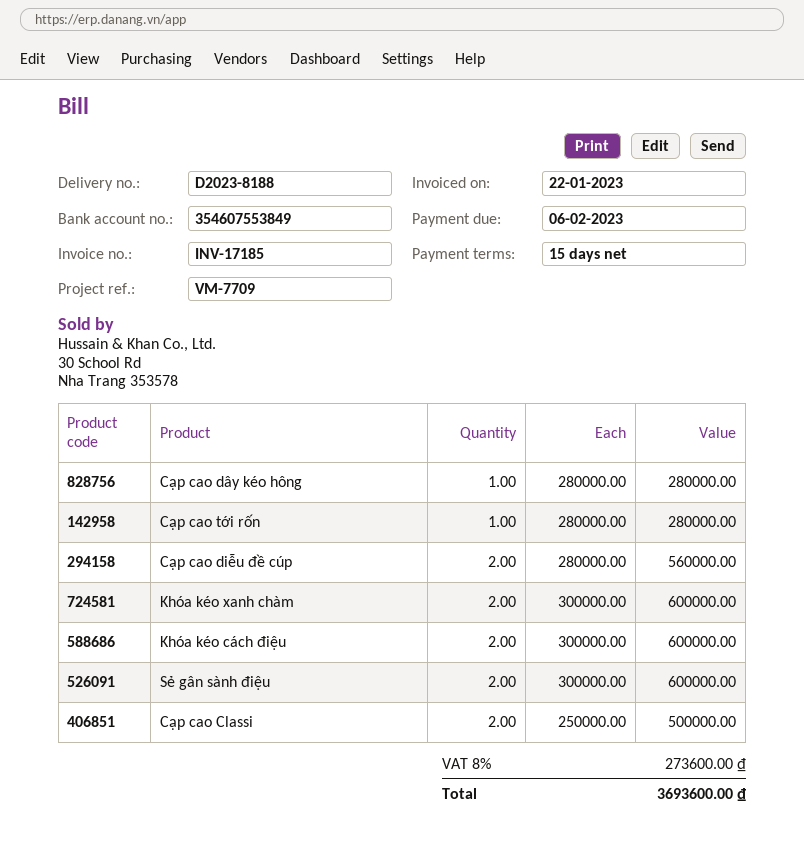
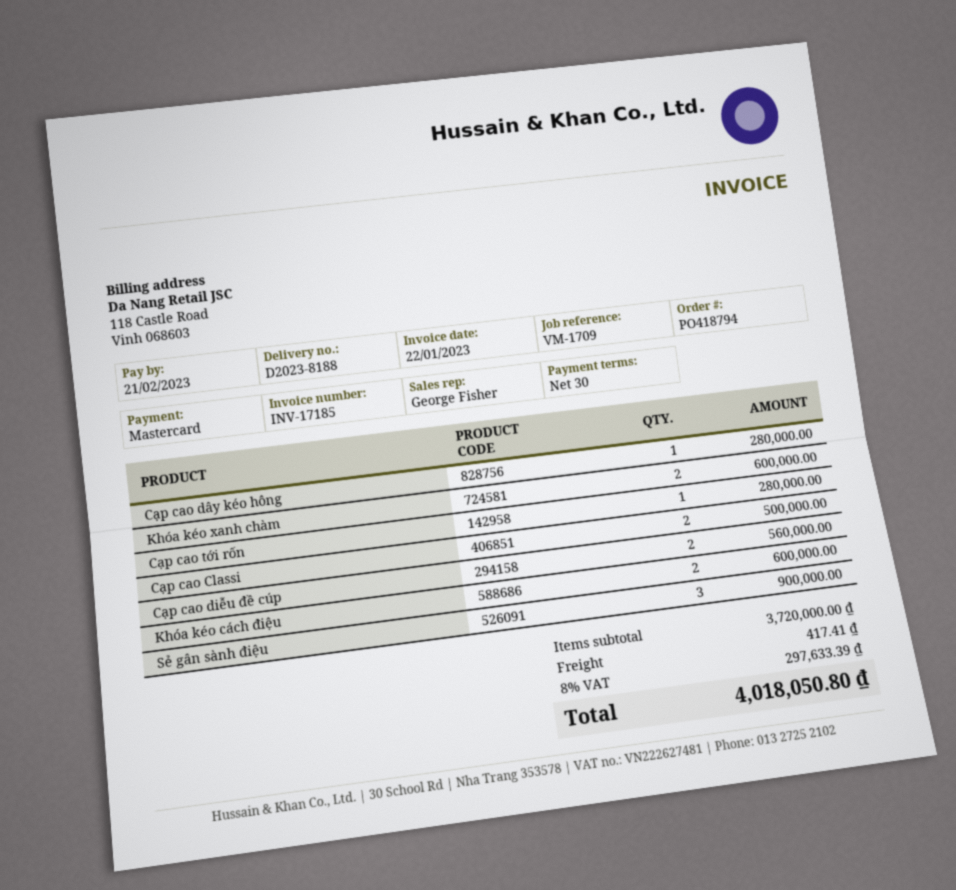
payment terms: 15 days -> 30 days
due date: 2023-02-06 -> 2023-02-21
reference: VM-7709 -> VM-1709
Sẻ gân sành điệu: 2 for 600000.00 -> 3 for 900000.00
shipping: none -> 417.41
tax: 8% = 273600.00 -> 8% = 297633.39
total: 3693600.00 -> 4018050.80

